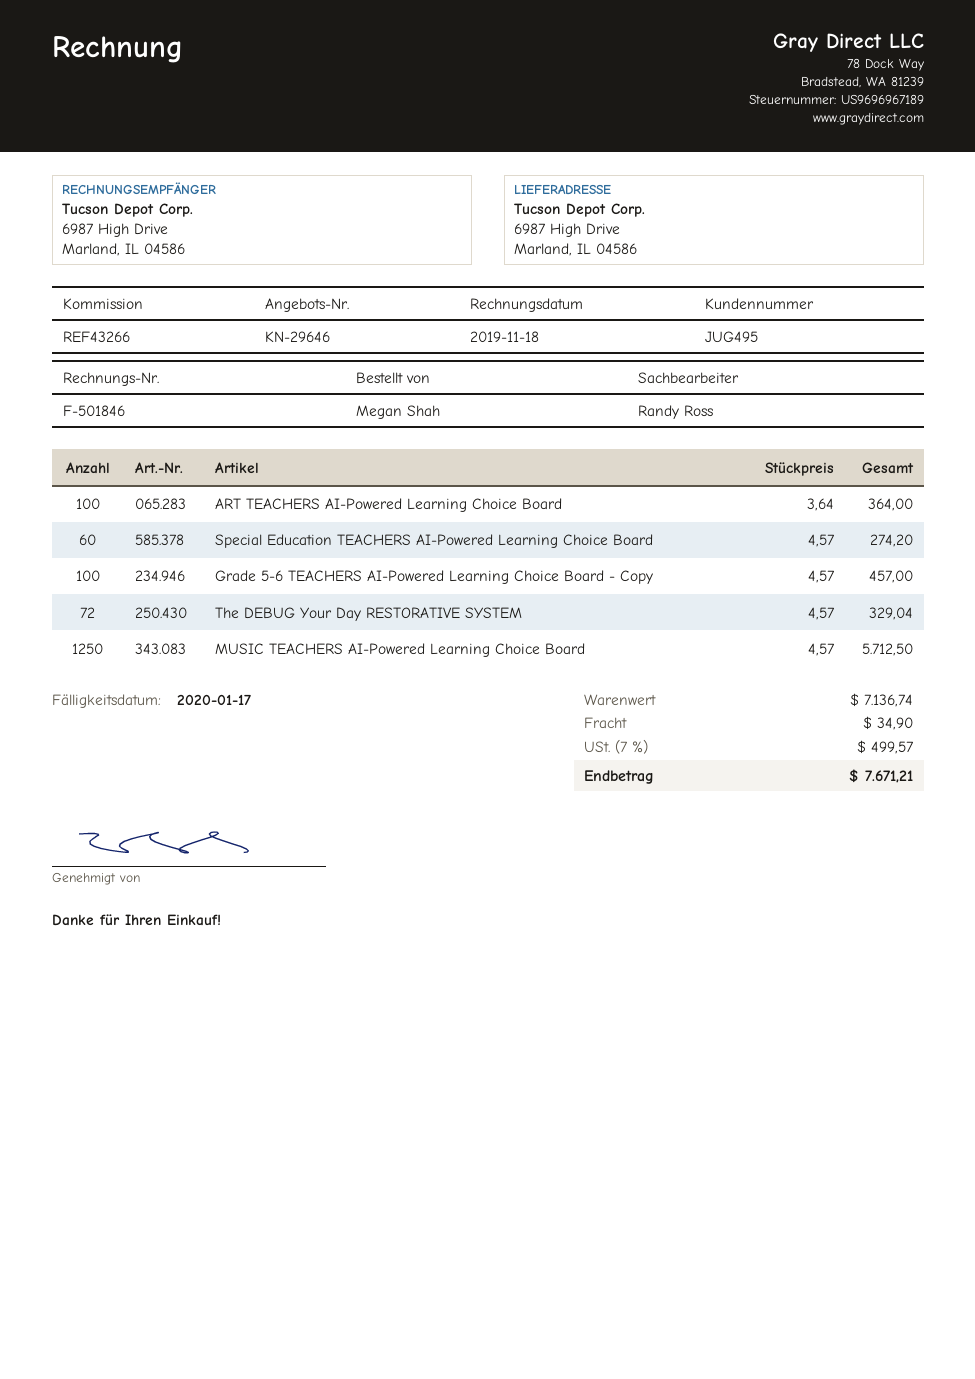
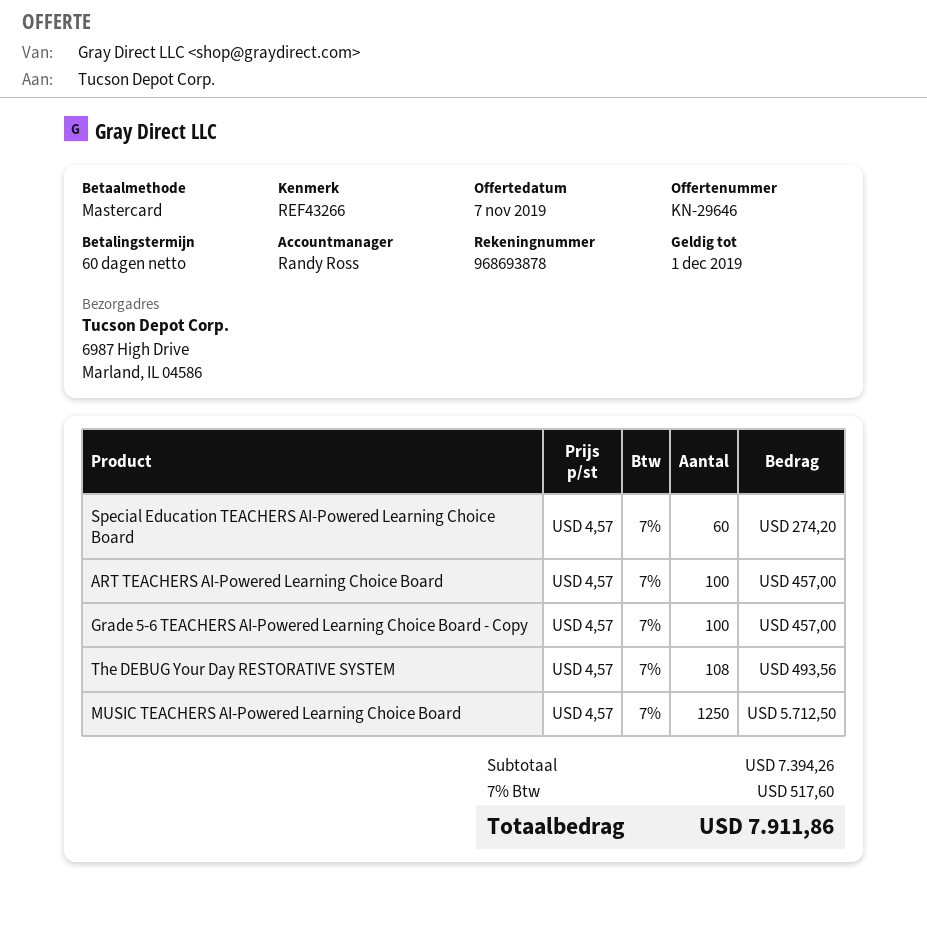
ART TEACHERS AI-Powered Learning Choice Board: 100 x 3.64 = 364.00 -> 100 x 4.57 = 457.00
The DEBUG Your Day RESTORATIVE SYSTEM: 72 x 4.57 = 329.04 -> 108 x 4.57 = 493.56
subtotal: 7136.74 -> 7394.26
shipping: 34.90 -> none
tax: 7% = 499.57 -> 7% = 517.60
total: 7671.21 -> 7911.86

